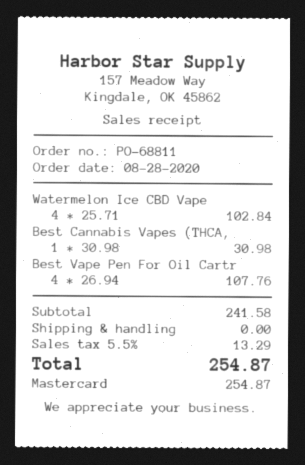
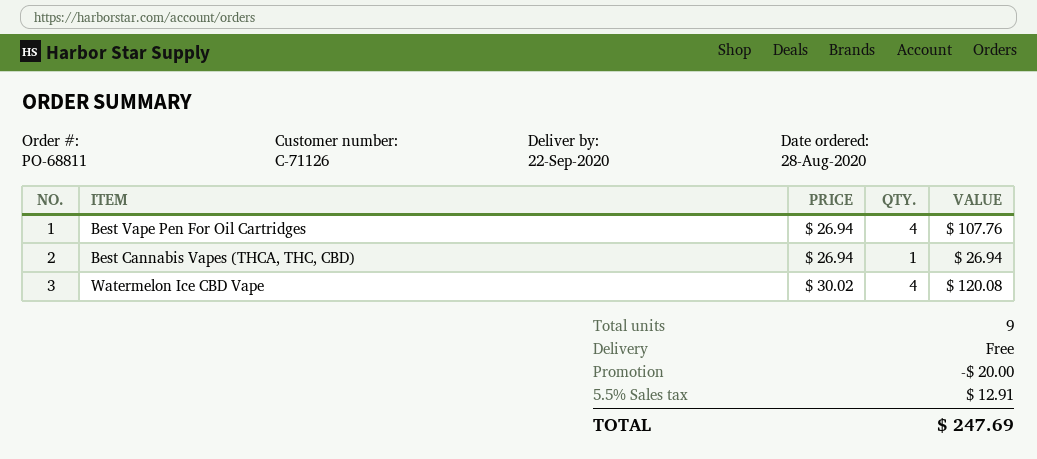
Watermelon Ice CBD Vape: 4 x 25.71 = 102.84 -> 4 x 30.02 = 120.08
Best Cannabis Vapes (THCA,: 1 x 30.98 = 30.98 -> 1 x 26.94 = 26.94
discount: none -> 20.00
tax: 5.5% = 13.29 -> 5.5% = 12.91
total: 254.87 -> 247.69

